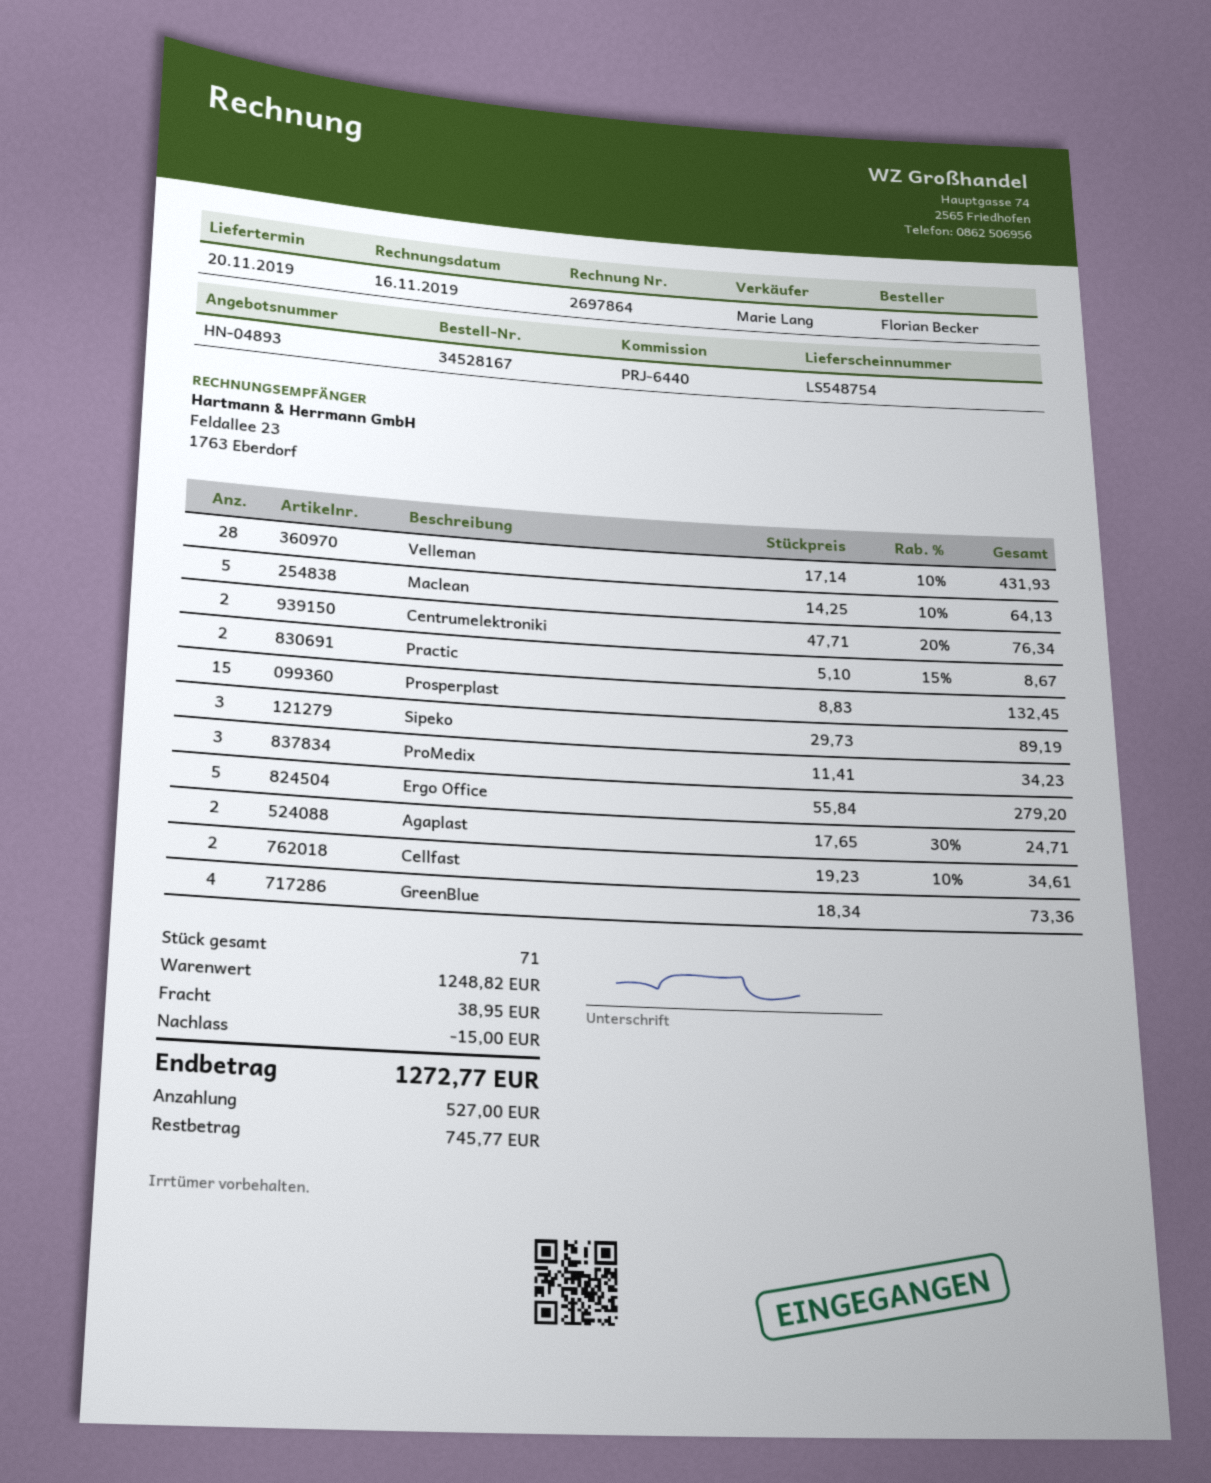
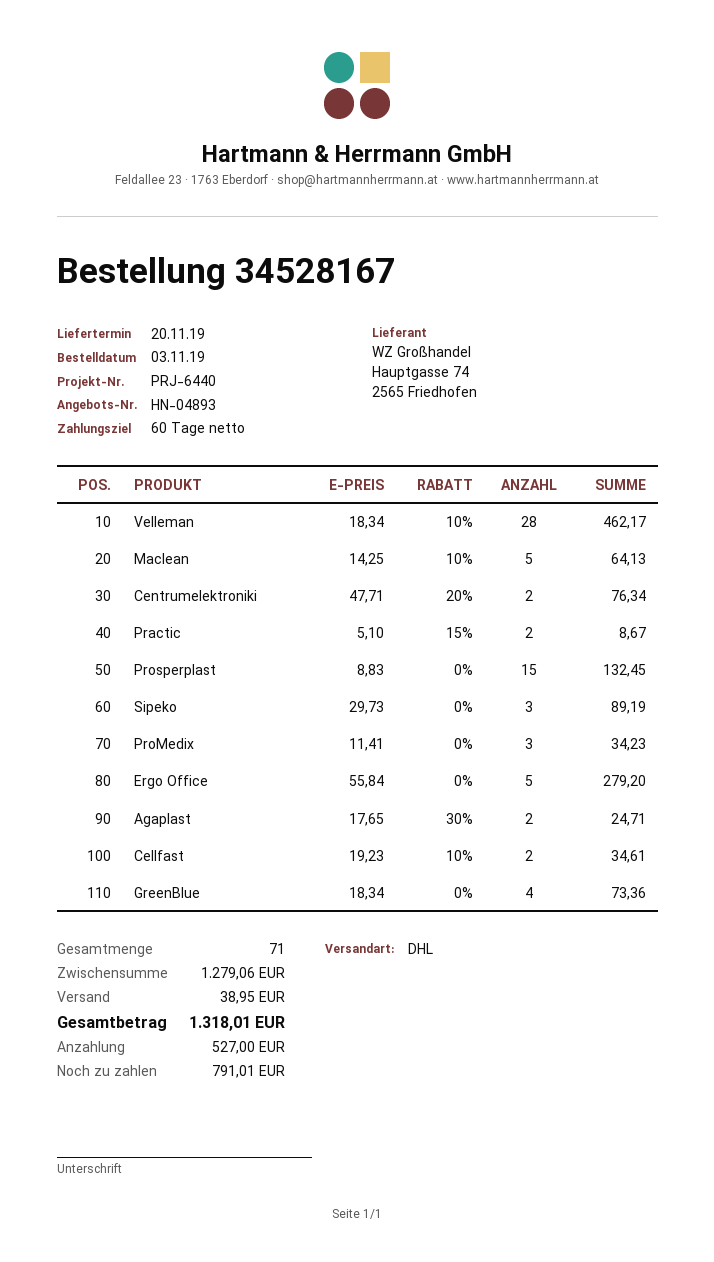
Velleman: 28 x 17.14 - 10% = 431.93 -> 28 x 18.34 - 10% = 462.17
subtotal: 1248.82 -> 1279.06
discount: 15.00 -> none
total: 1272.77 -> 1318.01
balance: 745.77 -> 791.01

